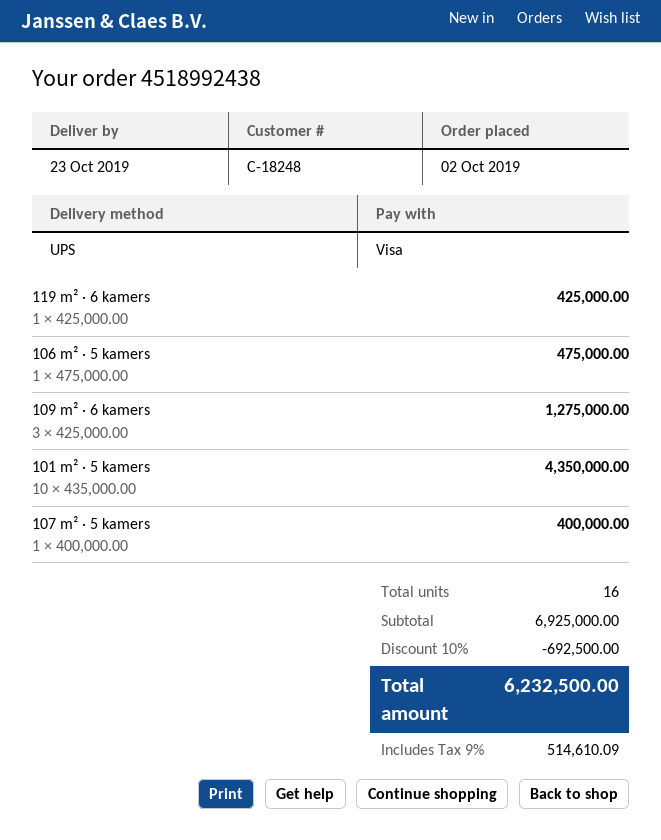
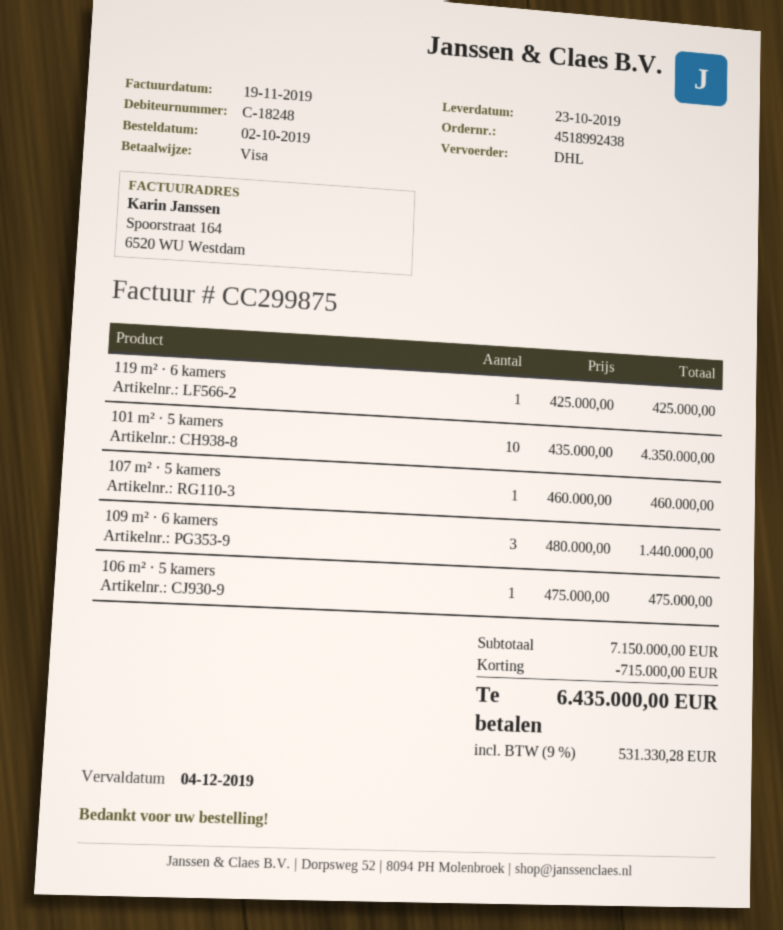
shipping method: UPS -> DHL
109 m² · 6 kamers: 3 x 425000.00 = 1275000.00 -> 3 x 480000.00 = 1440000.00
107 m² · 5 kamers: 1 x 400000.00 = 400000.00 -> 1 x 460000.00 = 460000.00
subtotal: 6925000.00 -> 7150000.00
discount: 692500.00 -> 715000.00
tax: 9% = 514610.09 -> 9% = 531330.28
total: 6232500.00 -> 6435000.00

